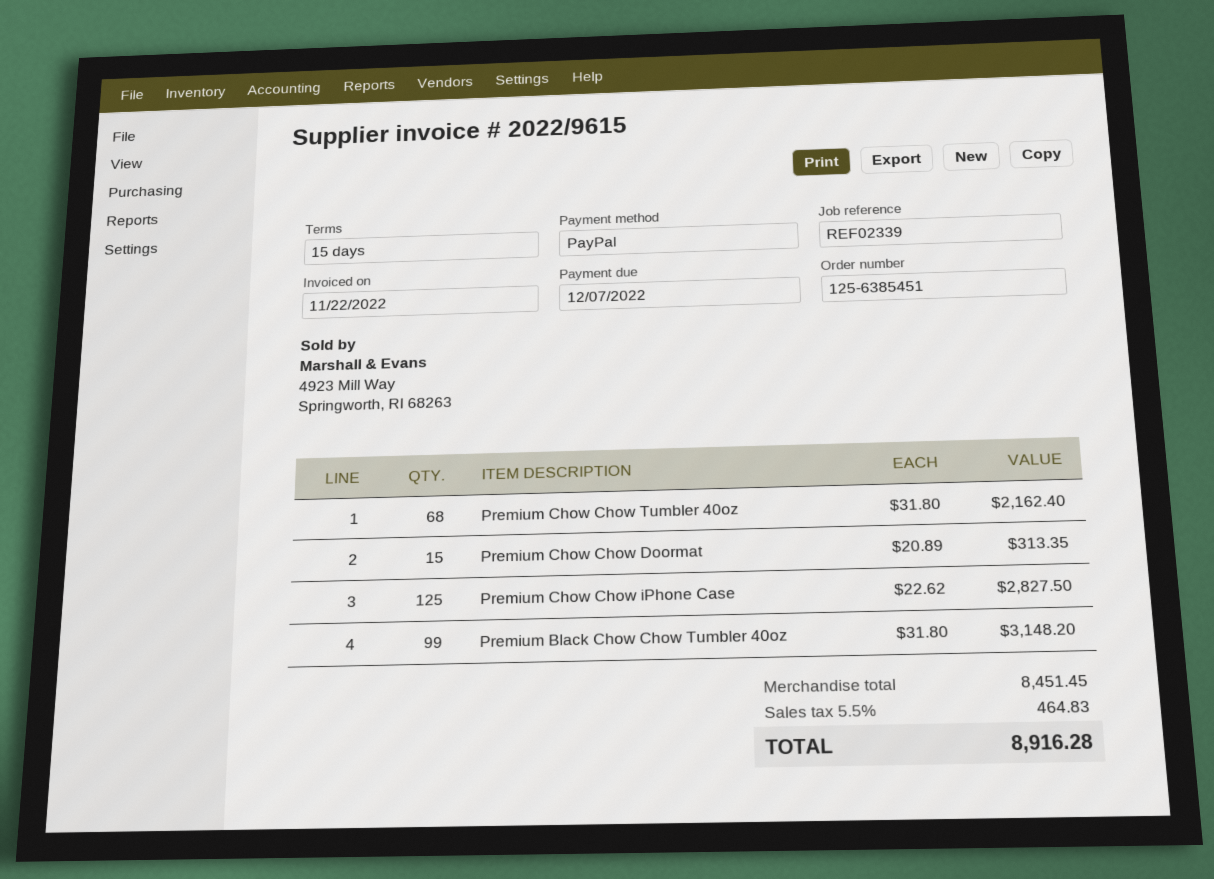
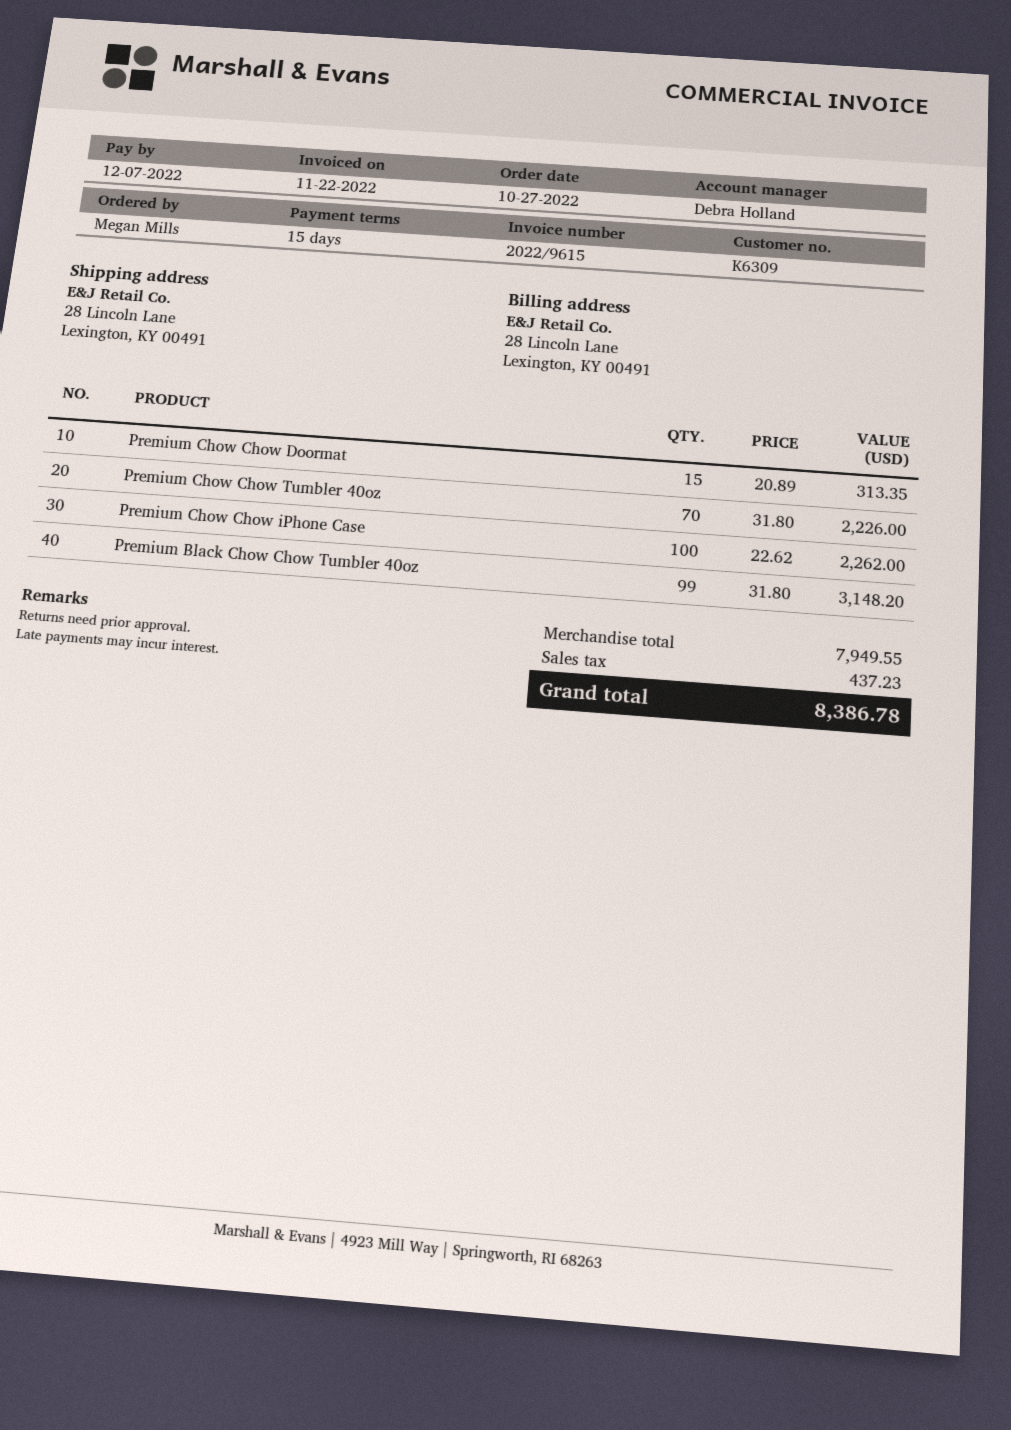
Premium Chow Chow Tumbler 40oz: 68 x 31.80 = 2162.40 -> 70 x 31.80 = 2226.00
Premium Chow Chow iPhone Case: 125 x 22.62 = 2827.50 -> 100 x 22.62 = 2262.00
subtotal: 8451.45 -> 7949.55
tax: 464.83 -> 437.23
total: 8916.28 -> 8386.78

